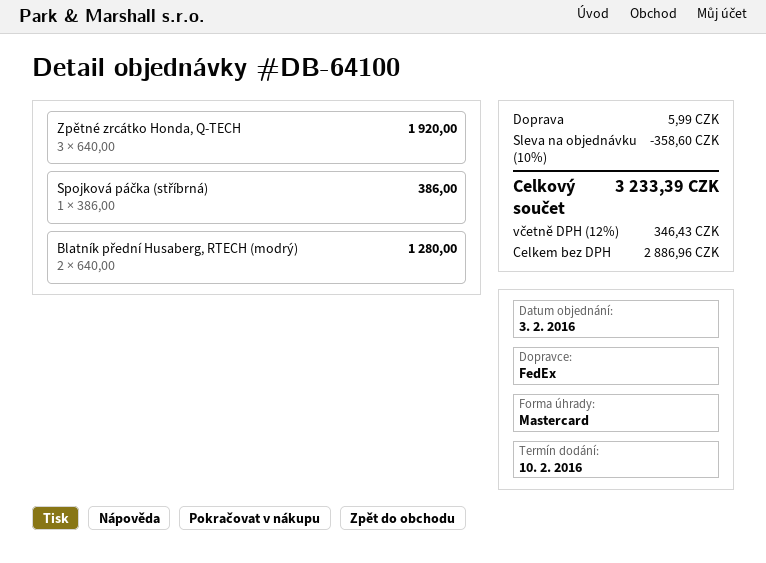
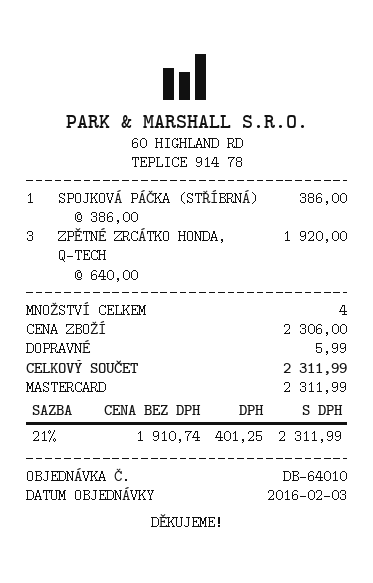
order number: DB-64100 -> DB-64010
Blatník přední Husaberg, RTECH (modrý): 2 x 640.00 = 1280.00 -> none
discount: 10% = 358.60 -> none
net: 2886.96 -> 1910.74
tax: 12% = 346.43 -> 21% = 401.25
total: 3233.39 -> 2311.99

